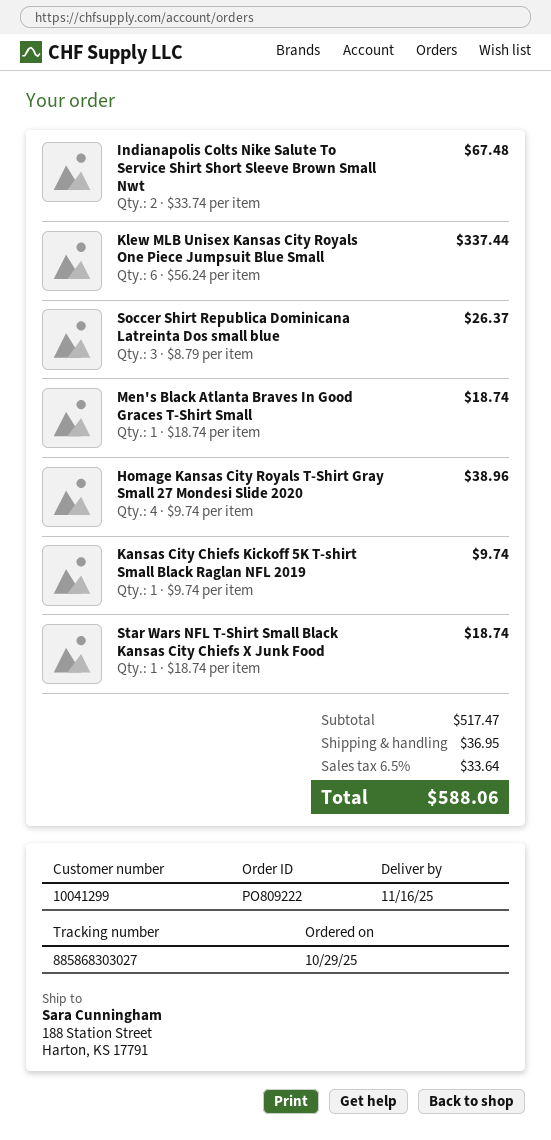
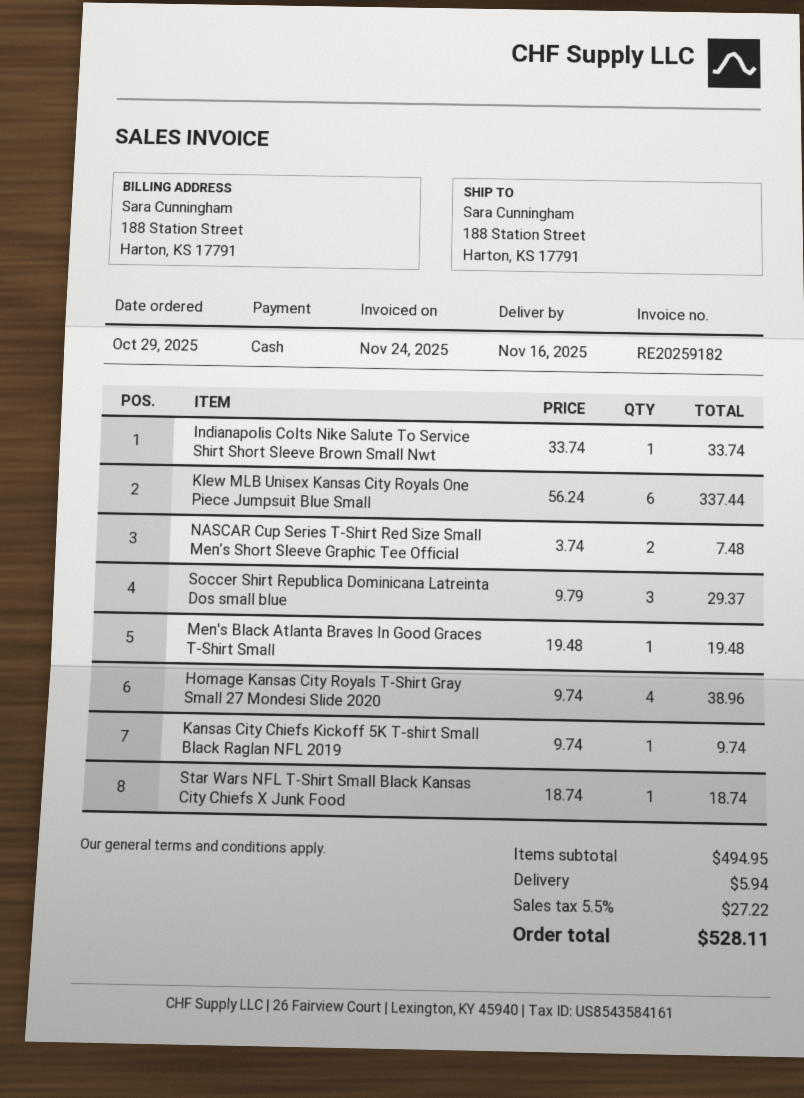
Indianapolis Colts Nike Salute To Service Shirt Short Sleeve Brown Small Nwt: 2 x 33.74 = 67.48 -> 1 x 33.74 = 33.74
Soccer Shirt Republica Dominicana Latreinta Dos small blue: 3 x 8.79 = 26.37 -> 3 x 9.79 = 29.37
Men's Black Atlanta Braves In Good Graces T-Shirt Small: 1 x 18.74 = 18.74 -> 1 x 19.48 = 19.48
NASCAR Cup Series T-Shirt Red Size Small Men’s Short Sleeve Graphic Tee Official: none -> 2 x 3.74 = 7.48
subtotal: 517.47 -> 494.95
shipping: 36.95 -> 5.94
tax: 6.5% = 33.64 -> 5.5% = 27.22
total: 588.06 -> 528.11

